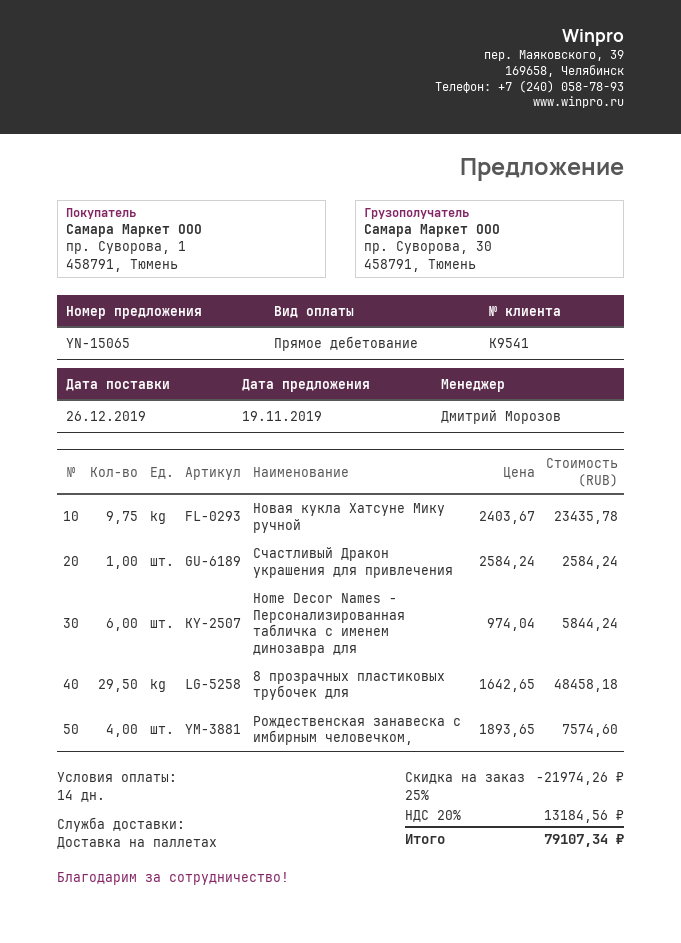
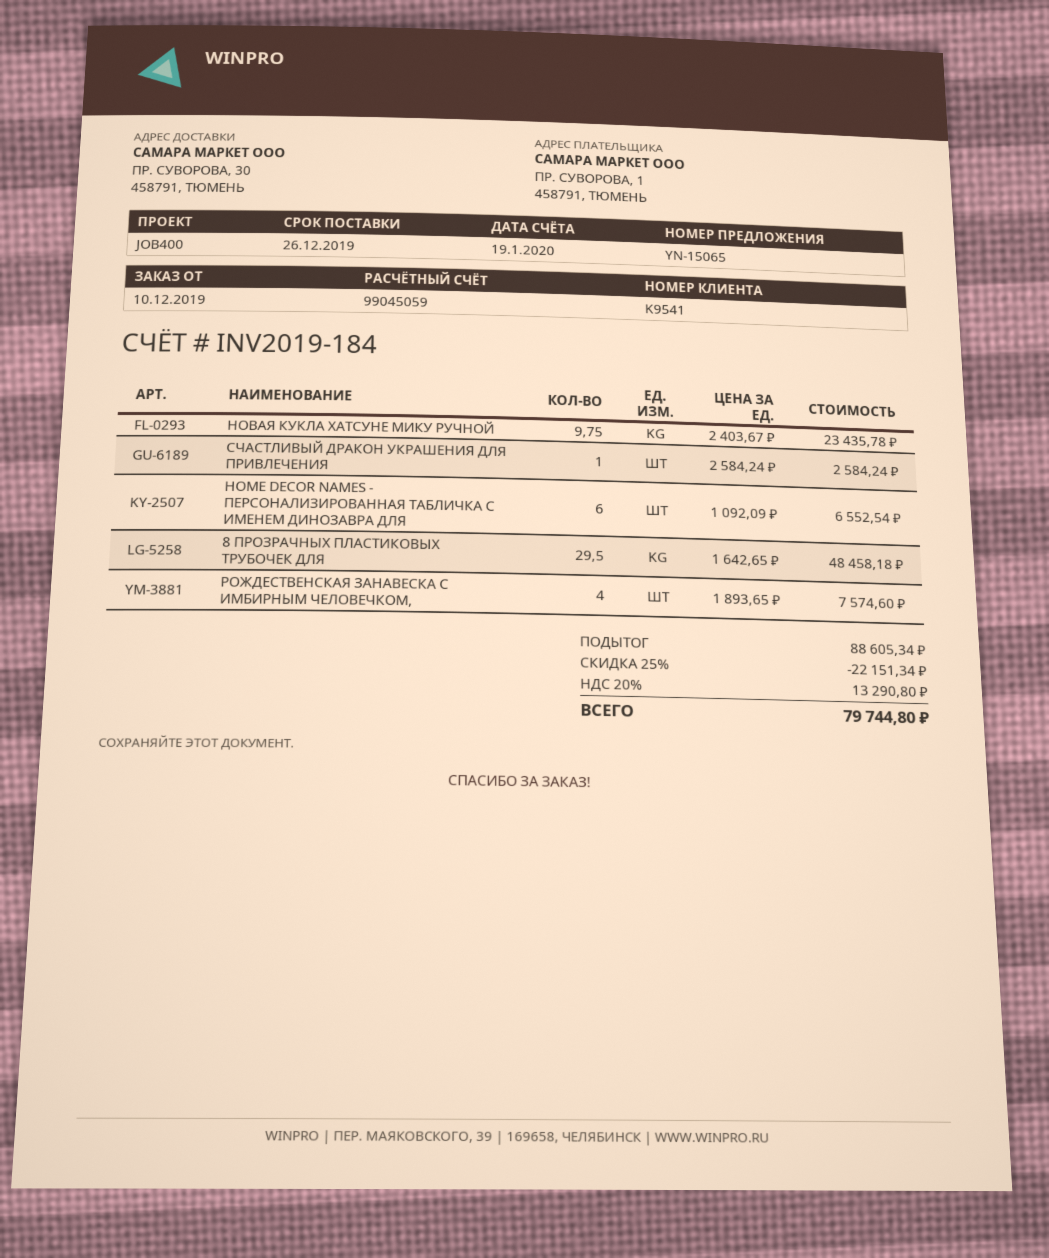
Home Decor Names - Персонализированная табличка с именем динозавра для: 6 x 974.04 = 5844.24 -> 6 x 1092.09 = 6552.54
discount: 25% = 21974.26 -> 25% = 22151.34
tax: 20% = 13184.56 -> 20% = 13290.80
total: 79107.34 -> 79744.80

